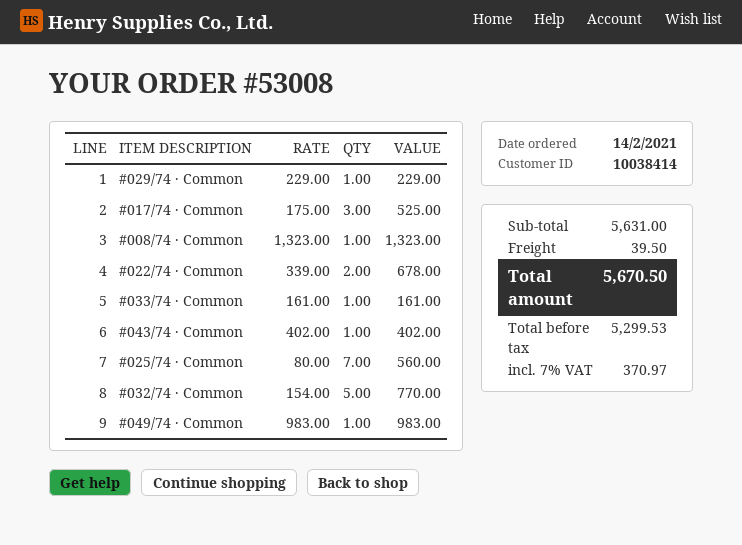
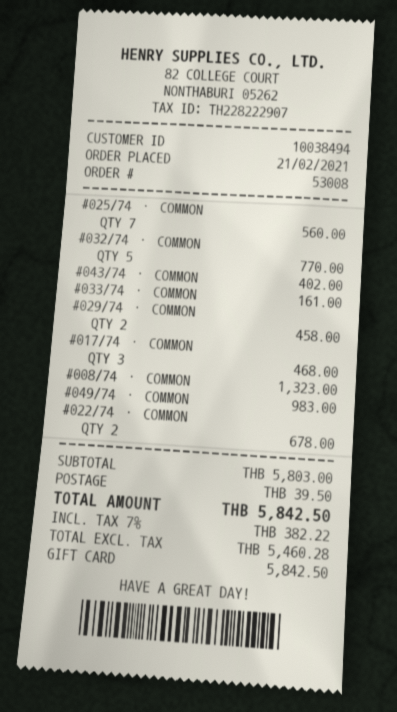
order date: 2021-02-14 -> 2021-02-21
customer number: 10038414 -> 10038494
#029/74 · Common: 1 for 229.00 -> 2 for 458.00
#017/74 · Common: 3 for 525.00 -> 3 for 468.00
subtotal: 5631.00 -> 5803.00
net: 5299.53 -> 5460.28
tax: 7% = 370.97 -> 7% = 382.22
total: 5670.50 -> 5842.50

